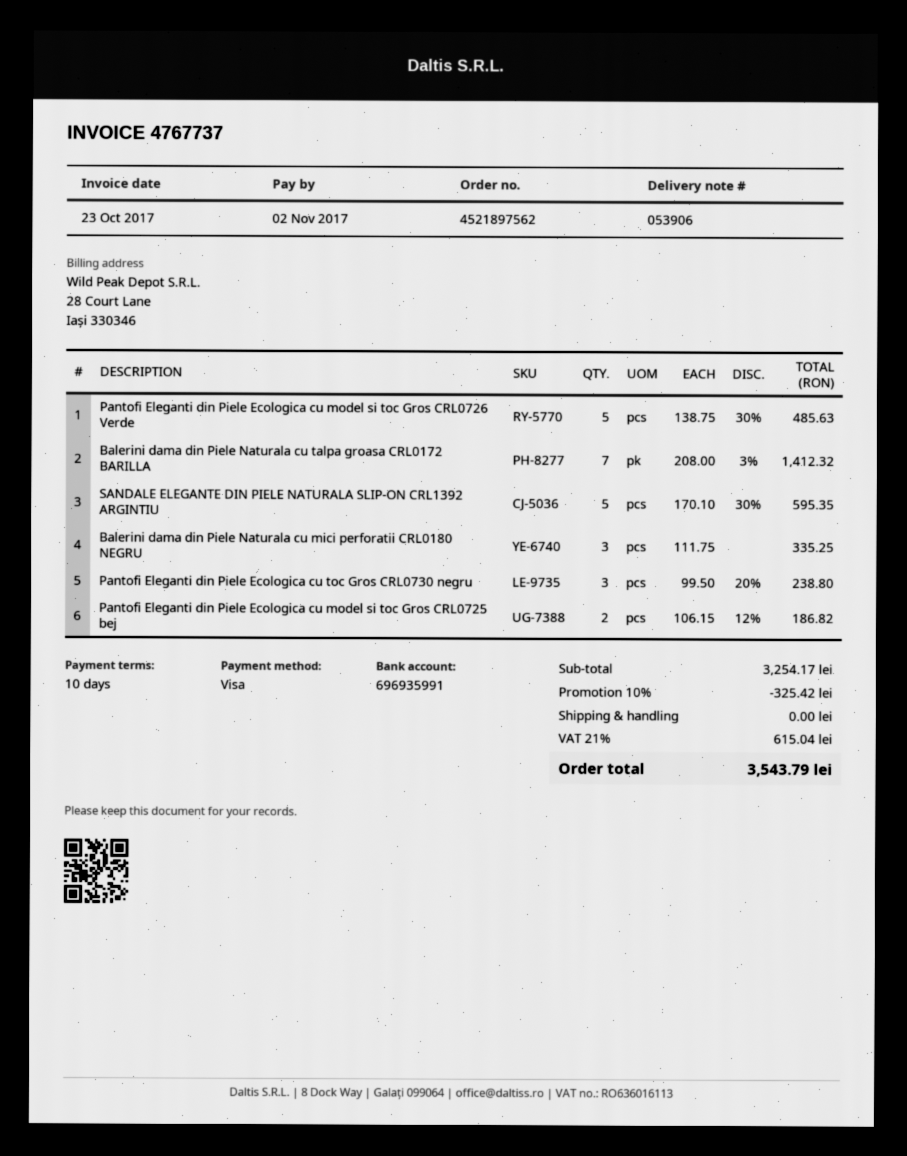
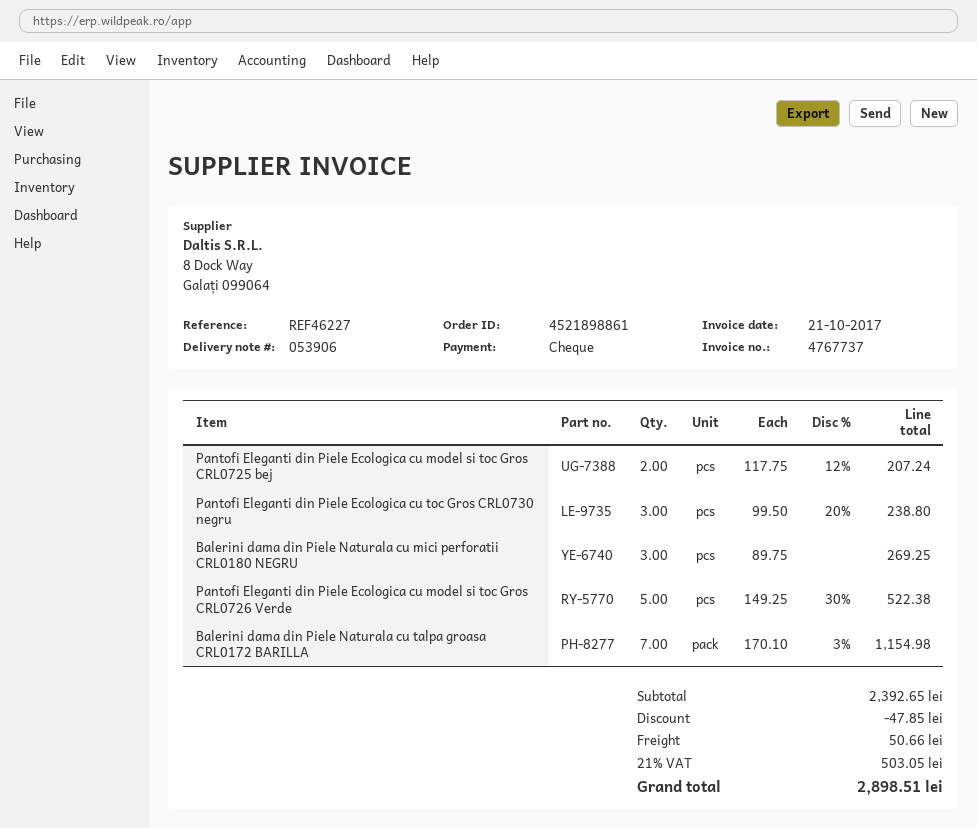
order number: 4521897562 -> 4521898861
invoice date: 2017-10-23 -> 2017-10-21
payment method: Visa -> cheque
Pantofi Eleganti din Piele Ecologica cu model si toc Gros CRL0726 Verde: 5 x 138.75 - 30% = 485.63 -> 5 x 149.25 - 30% = 522.38
Balerini dama din Piele Naturala cu talpa groasa CRL0172 BARILLA: 7 x 208.00 - 3% = 1412.32 -> 7 x 170.10 - 3% = 1154.98
SANDALE ELEGANTE DIN PIELE NATURALA SLIP-ON CRL1392 ARGINTIU: 5 x 170.10 - 30% = 595.35 -> none
Balerini dama din Piele Naturala cu mici perforatii CRL0180 NEGRU: 3 x 111.75 = 335.25 -> 3 x 89.75 = 269.25
Pantofi Eleganti din Piele Ecologica cu model si toc Gros CRL0725 bej: 2 x 106.15 - 12% = 186.82 -> 2 x 117.75 - 12% = 207.24
subtotal: 3254.17 -> 2392.65
discount: 325.42 -> 47.85
shipping: 0.00 -> 50.66
tax: 21% = 615.04 -> 21% = 503.05
total: 3543.79 -> 2898.51

